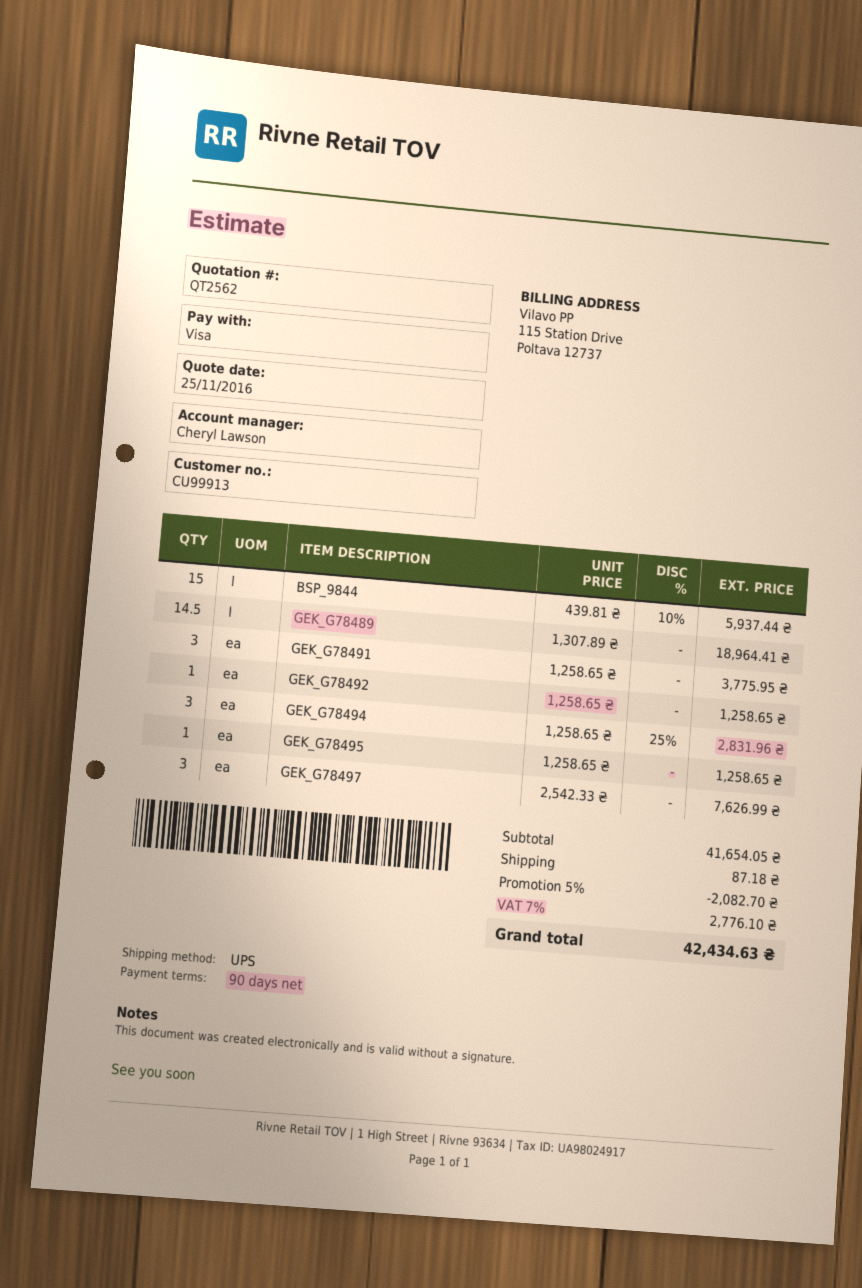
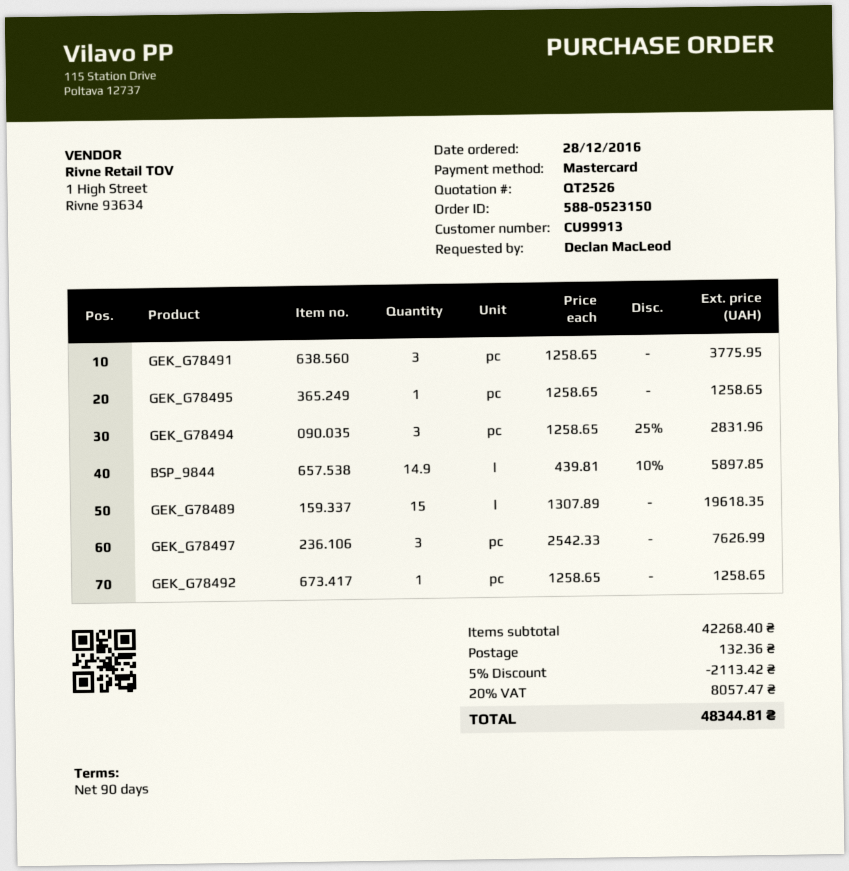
quote number: QT2562 -> QT2526
payment method: Visa -> Mastercard
BSP_9844: 15 x 439.81 - 10% = 5937.44 -> 14.9 x 439.81 - 10% = 5897.85
GEK_G78489: 14.5 x 1307.89 = 18964.41 -> 15 x 1307.89 = 19618.35
subtotal: 41654.05 -> 42268.40
discount: 5% = 2082.70 -> 5% = 2113.42
shipping: 87.18 -> 132.36
tax: 7% = 2776.10 -> 20% = 8057.47
total: 42434.63 -> 48344.81

